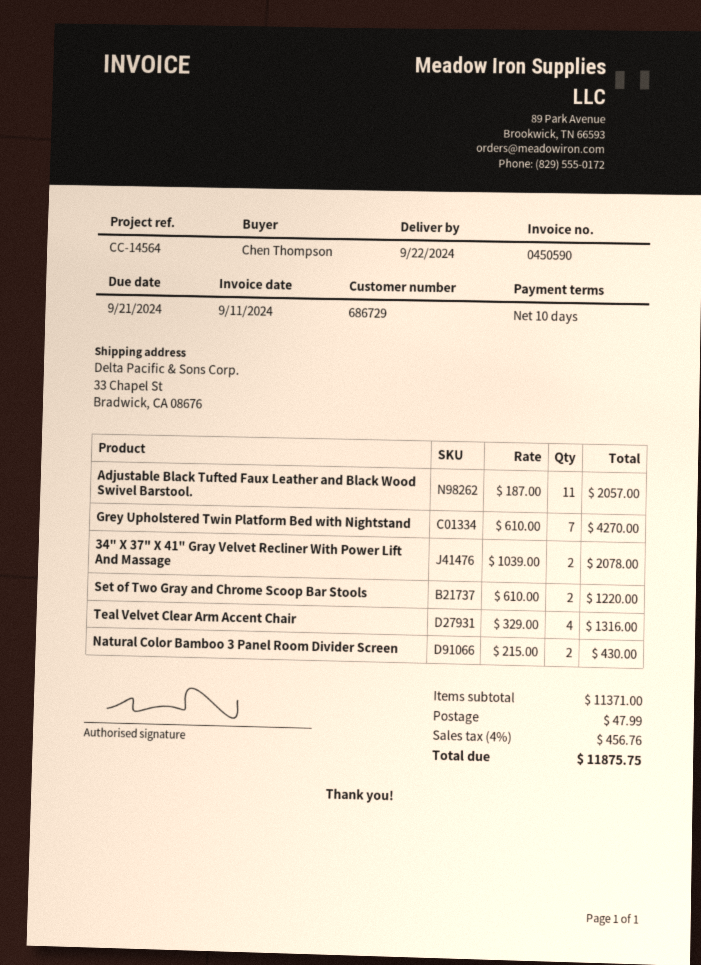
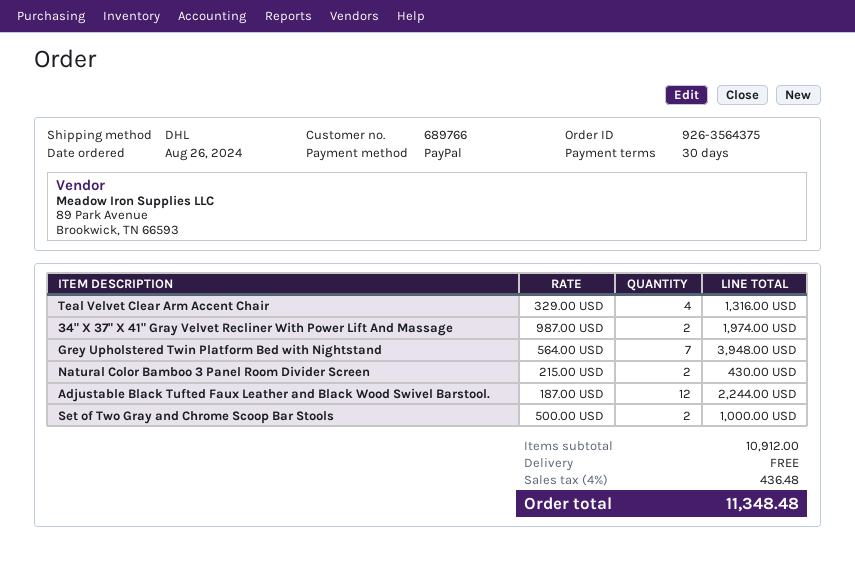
payment terms: 10 days -> 30 days
customer number: 686729 -> 689766
Adjustable Black Tufted Faux Leather and Black Wood Swivel Barstool.: 11 x 187.00 = 2057.00 -> 12 x 187.00 = 2244.00
Grey Upholstered Twin Platform Bed with Nightstand: 7 x 610.00 = 4270.00 -> 7 x 564.00 = 3948.00
34" X 37" X 41" Gray Velvet Recliner With Power Lift And Massage: 2 x 1039.00 = 2078.00 -> 2 x 987.00 = 1974.00
Set of Two Gray and Chrome Scoop Bar Stools: 2 x 610.00 = 1220.00 -> 2 x 500.00 = 1000.00
subtotal: 11371.00 -> 10912.00
shipping: 47.99 -> 0.00
tax: 4% = 456.76 -> 4% = 436.48
total: 11875.75 -> 11348.48

